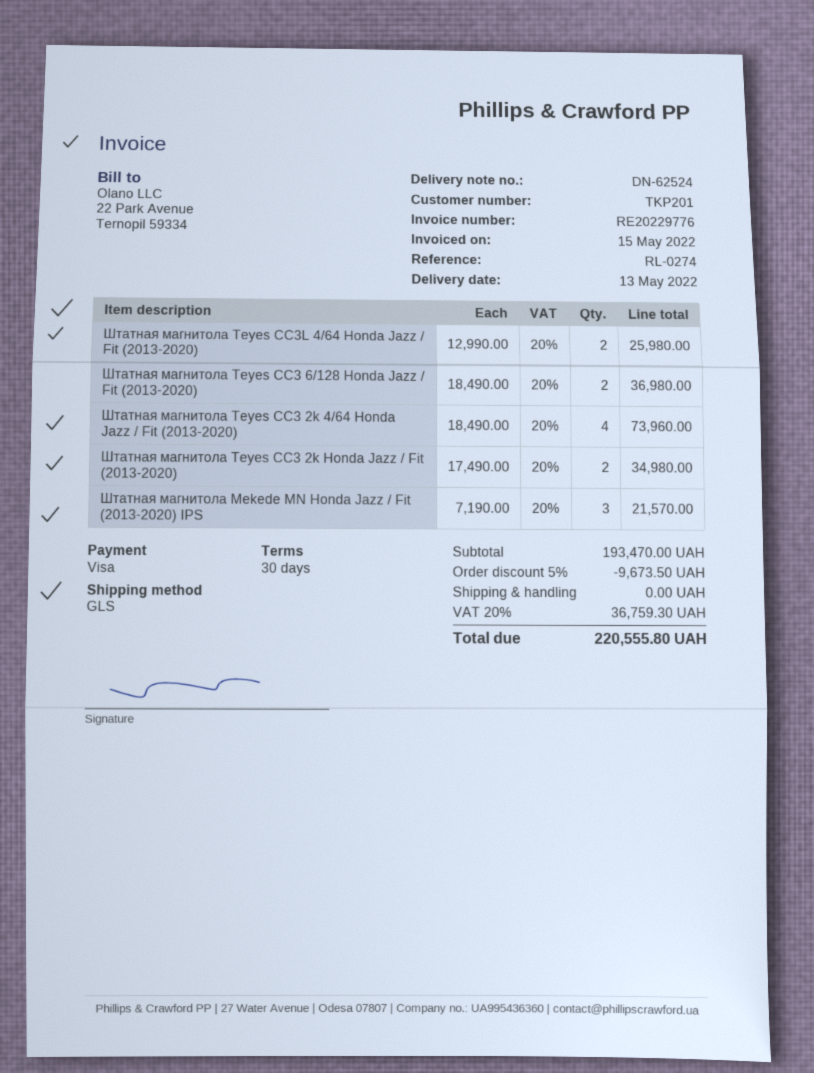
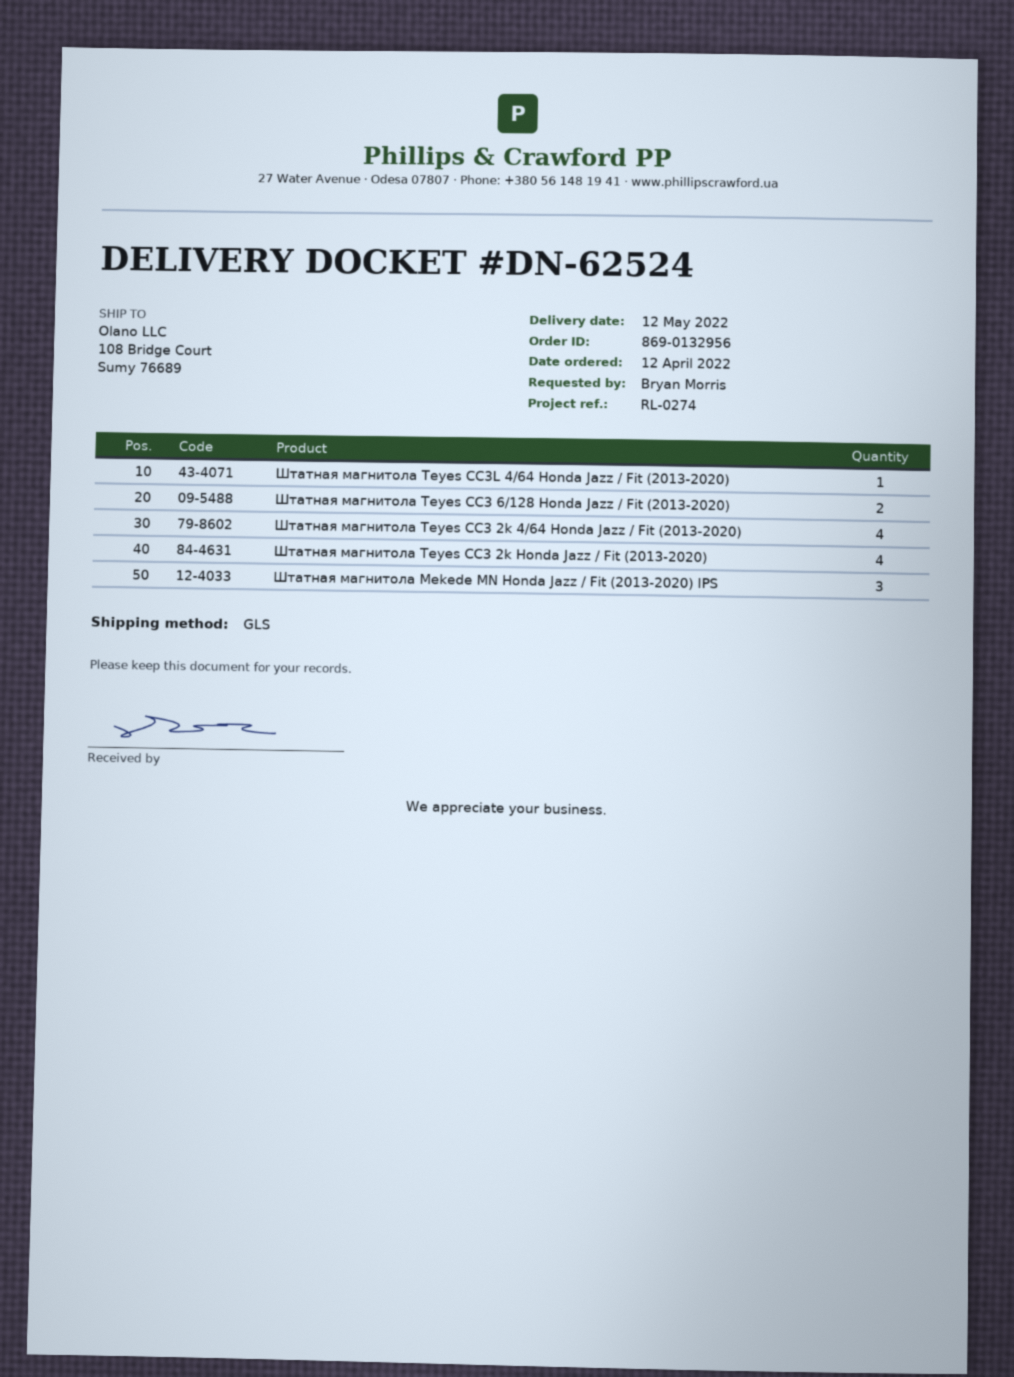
delivery date: 2022-05-13 -> 2022-05-12
Штатная магнитола Teyes CC3L 4/64 Honda Jazz / Fit (2013-2020): 2 -> 1
Штатная магнитола Teyes CC3 2k Honda Jazz / Fit (2013-2020): 2 -> 4

